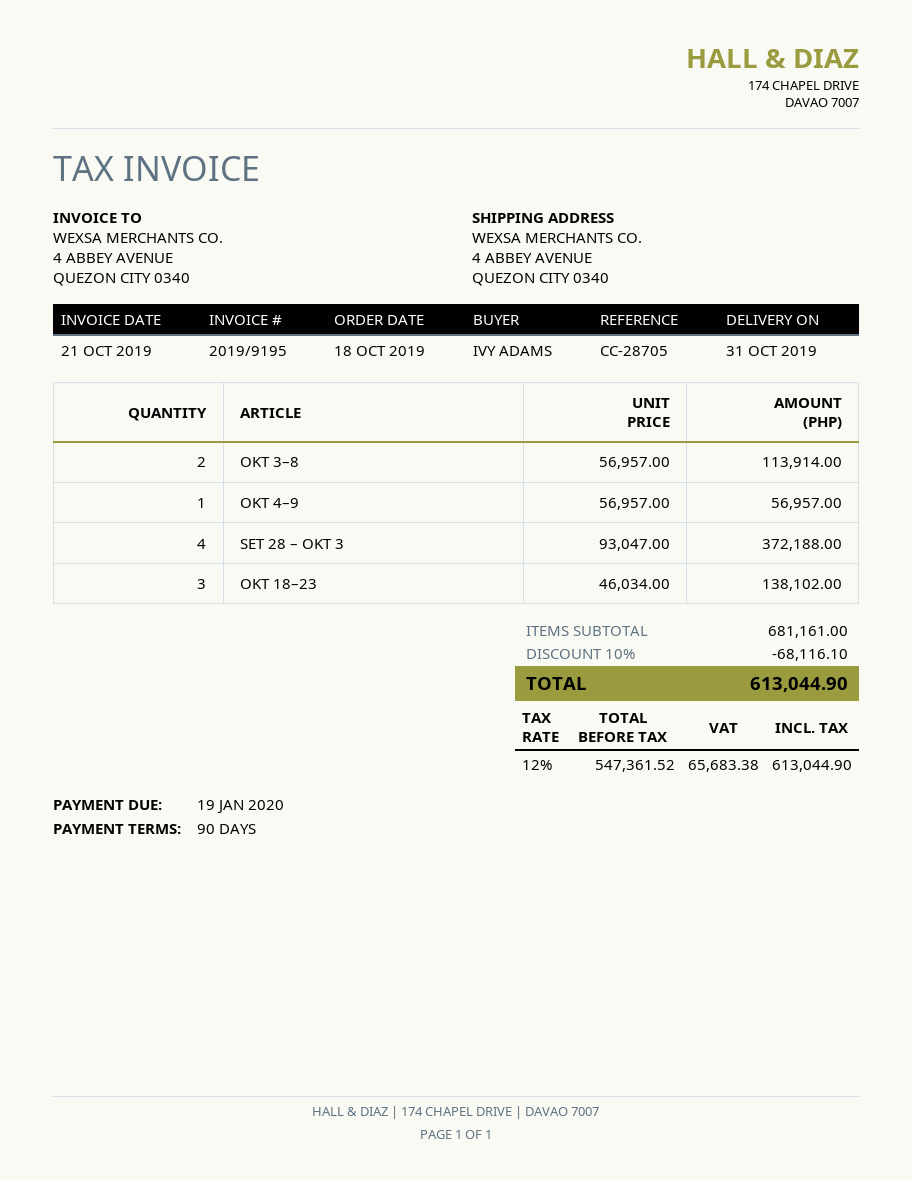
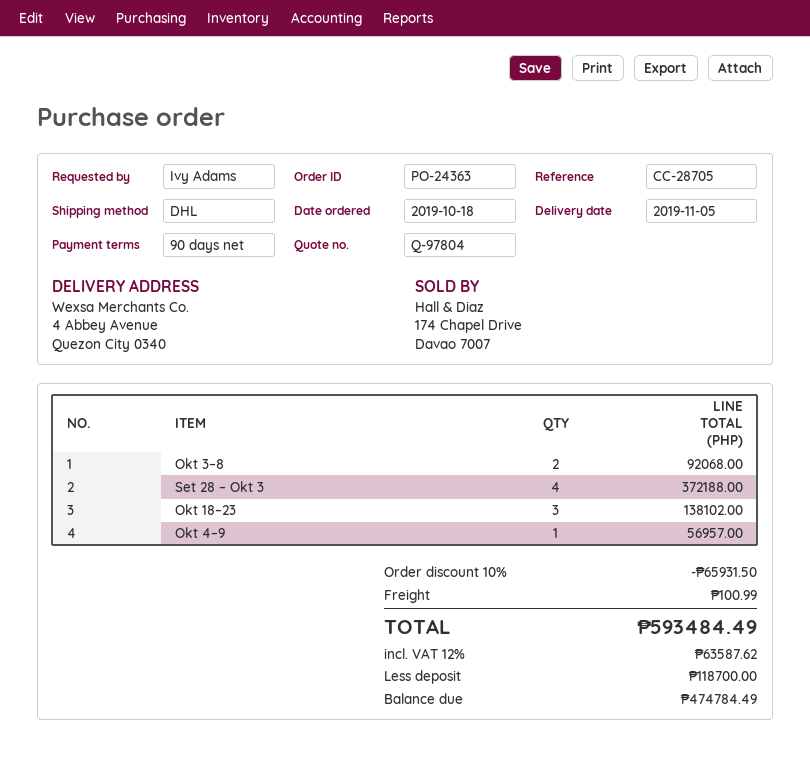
delivery date: 2019-10-31 -> 2019-11-05
OKT 3–8: 2 for 113914.00 -> 2 for 92068.00
discount: 10% = 68116.10 -> 10% = 65931.50
shipping: none -> 100.99
tax: 12% = 65683.38 -> 12% = 63587.62
total: 613044.90 -> 593484.49

